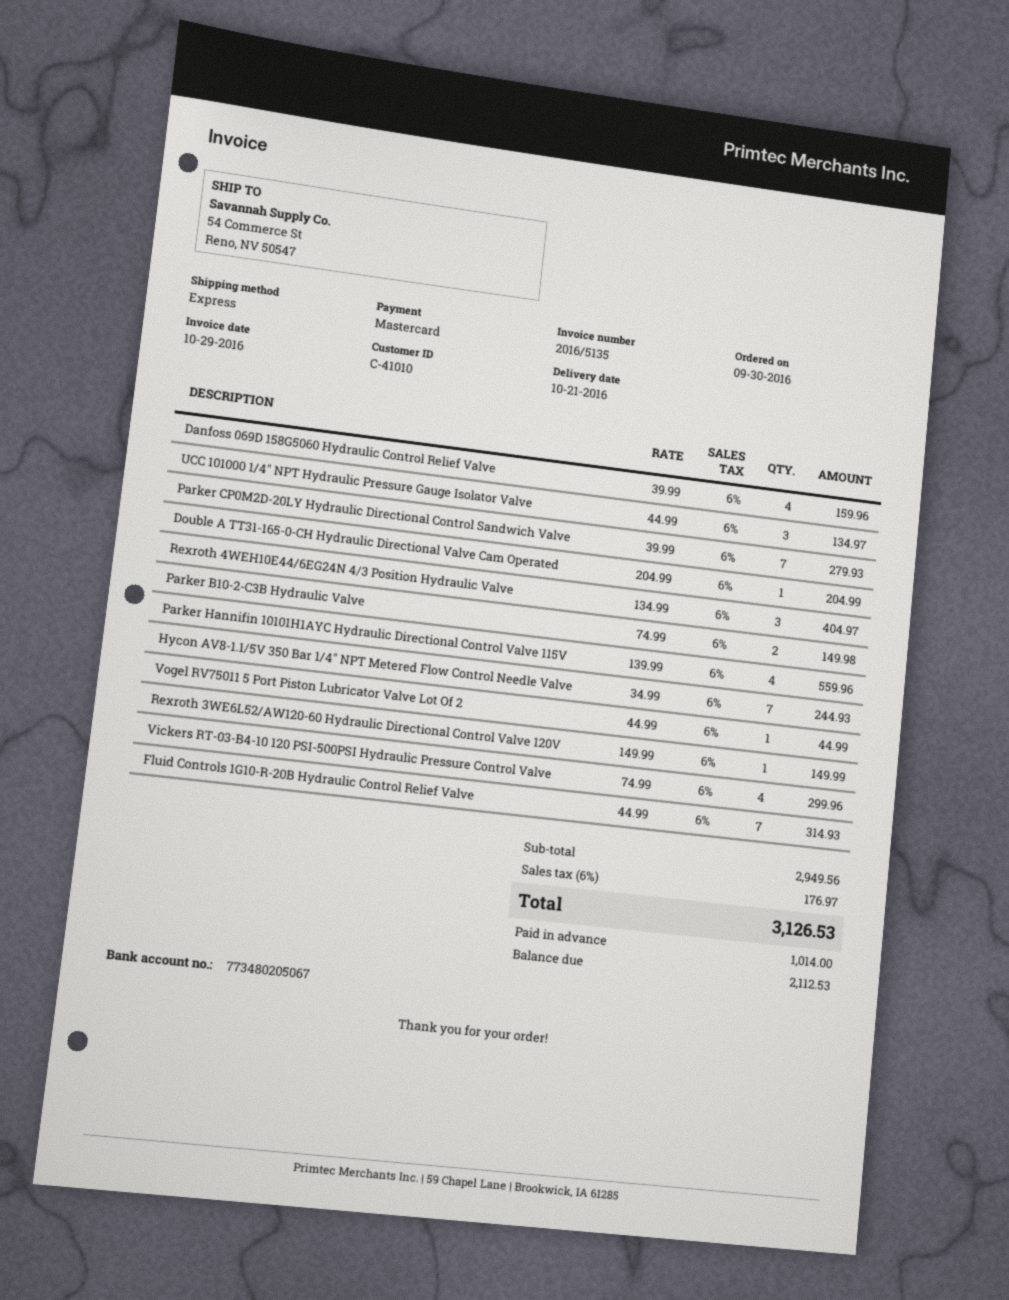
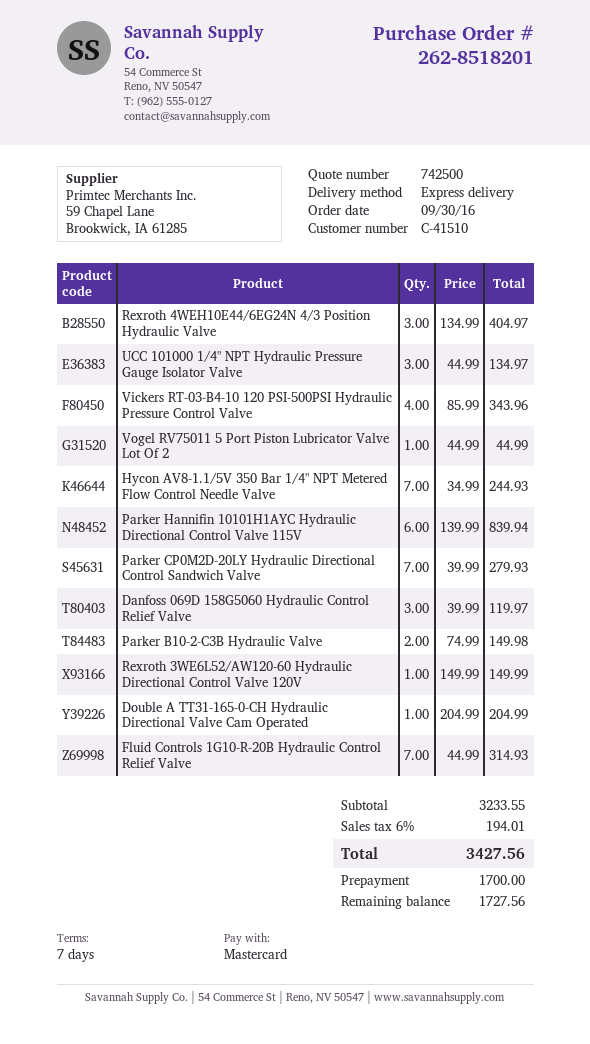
customer number: C-41010 -> C-41510
Danfoss 069D 158G5060 Hydraulic Control Relief Valve: 4 x 39.99 = 159.96 -> 3 x 39.99 = 119.97
Parker Hannifin 10101H1AYC Hydraulic Directional Control Valve 115V: 4 x 139.99 = 559.96 -> 6 x 139.99 = 839.94
Vickers RT-03-B4-10 120 PSI-500PSI Hydraulic Pressure Control Valve: 4 x 74.99 = 299.96 -> 4 x 85.99 = 343.96
subtotal: 2949.56 -> 3233.55
tax: 6% = 176.97 -> 6% = 194.01
total: 3126.53 -> 3427.56
deposit: 1014.00 -> 1700.00
balance: 2112.53 -> 1727.56

